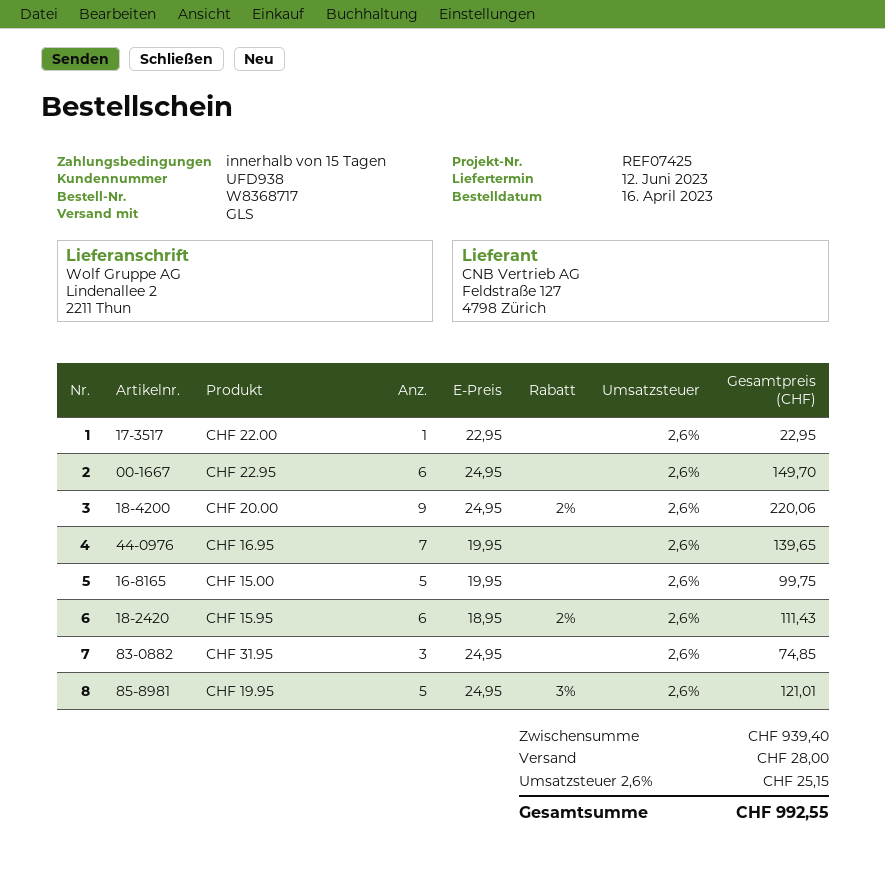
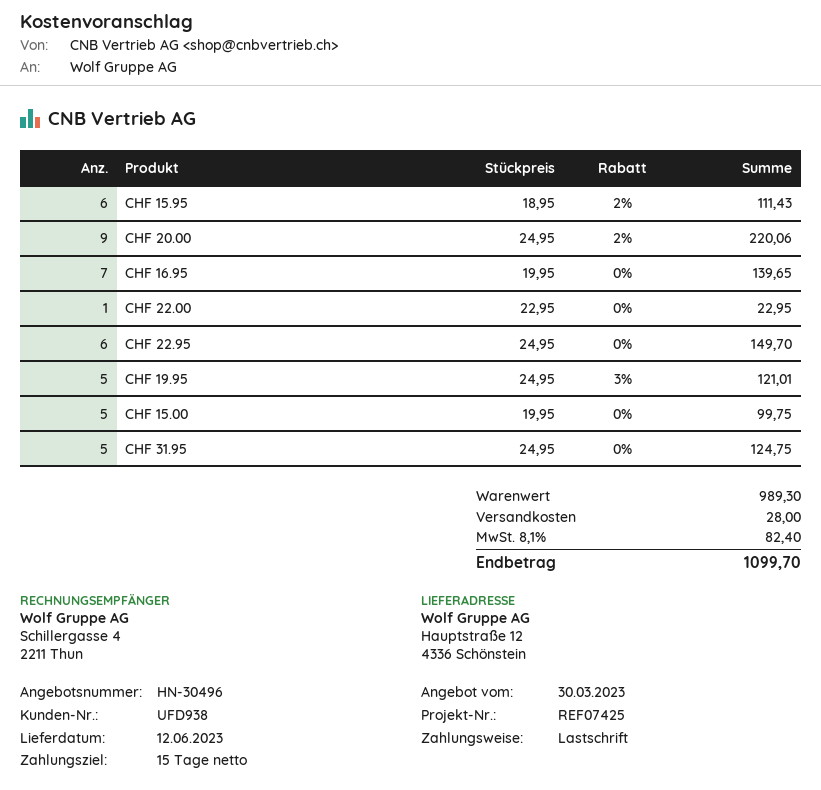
ship to: Lindenallee 2, 2211 Thun -> Hauptstraße 12, 4336 Schönstein
CHF 31.95: 3 x 24.95 = 74.85 -> 5 x 24.95 = 124.75
subtotal: 939.40 -> 989.30
tax: 2.6% = 25.15 -> 8.1% = 82.40
total: 992.55 -> 1099.70

